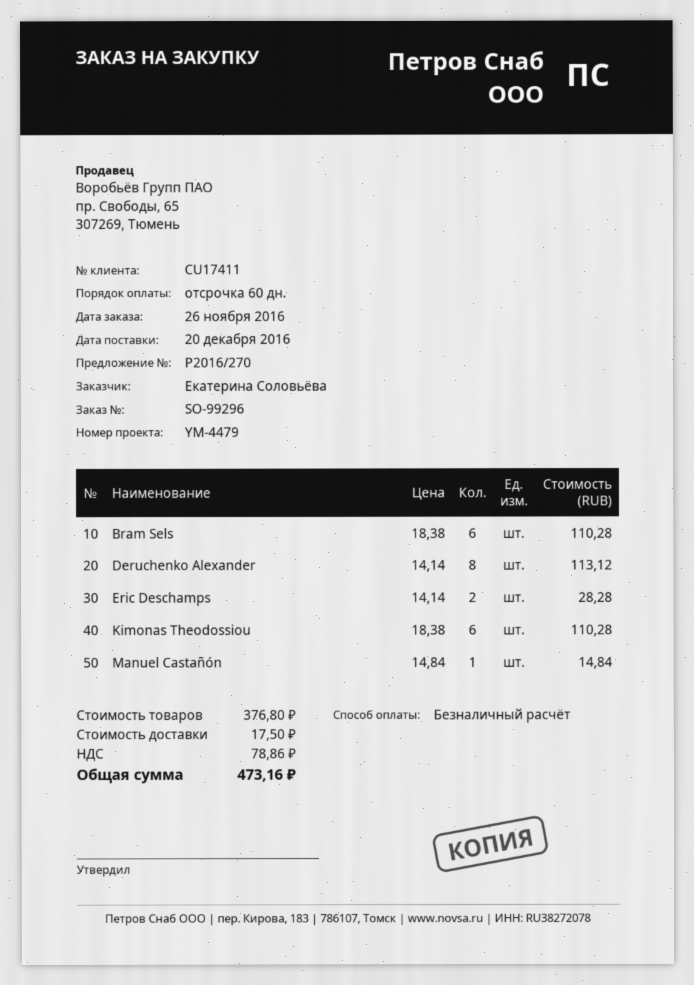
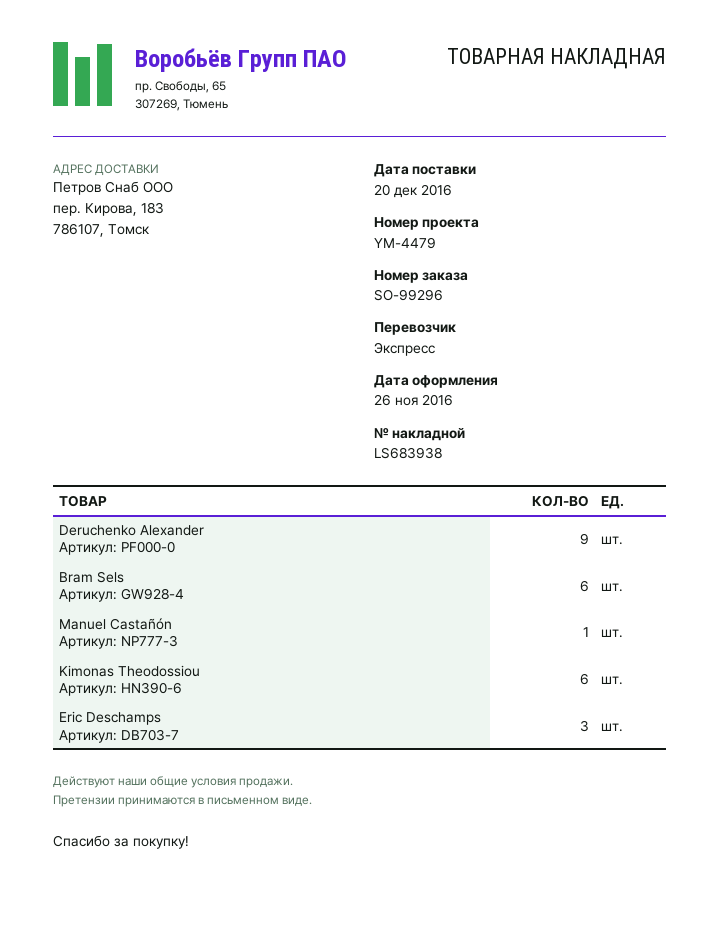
Deruchenko Alexander: 8 -> 9
Eric Deschamps: 2 -> 3

